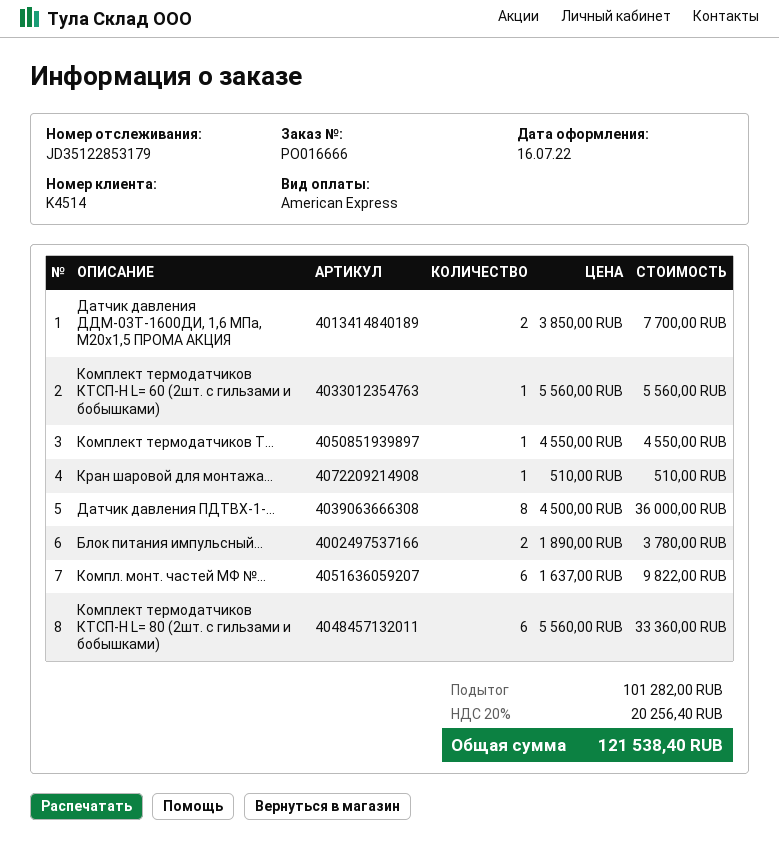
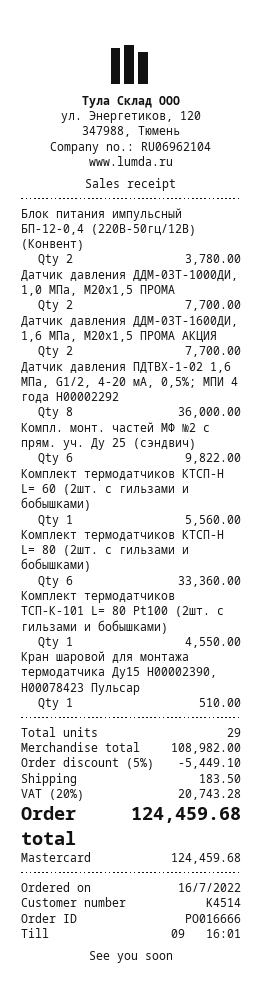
payment method: American Express -> Mastercard
Датчик давления ДДМ-03Т-1000ДИ, 1,0 МПа, М20х1,5 ПРОМА: none -> 2 for 7700.00
subtotal: 101282.00 -> 108982.00
discount: none -> 5% = 5449.10
shipping: none -> 183.50
tax: 20% = 20256.40 -> 20% = 20743.28
total: 121538.40 -> 124459.68

